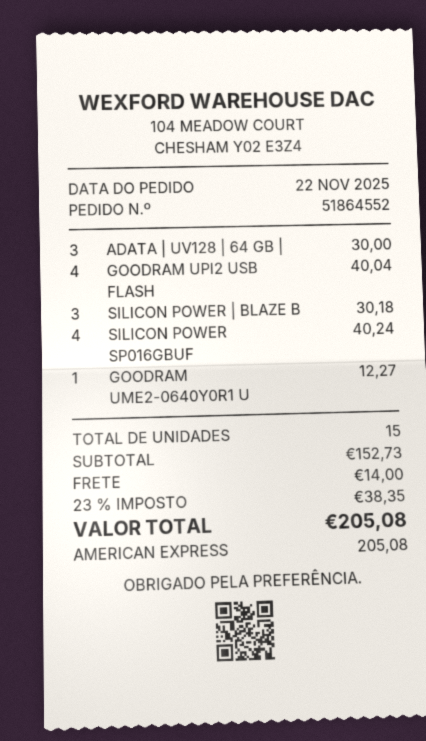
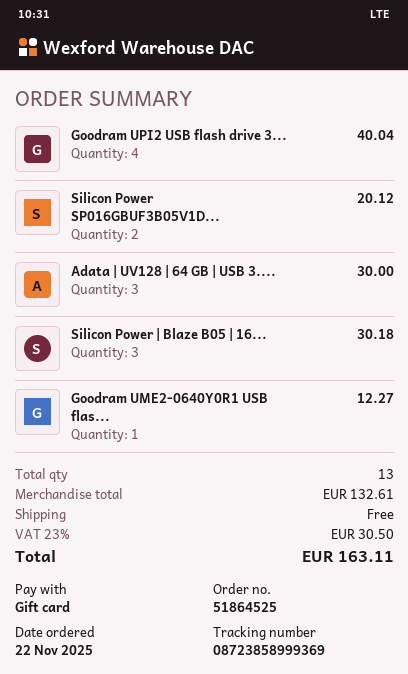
order number: 51864552 -> 51864525
payment method: American Express -> gift card
SILICON POWER SP016GBUF: 4 for 40.24 -> 2 for 20.12
total quantity: 15 -> 13
subtotal: 152.73 -> 132.61
shipping: 14.00 -> 0.00
tax: 23% = 38.35 -> 23% = 30.50
total: 205.08 -> 163.11

